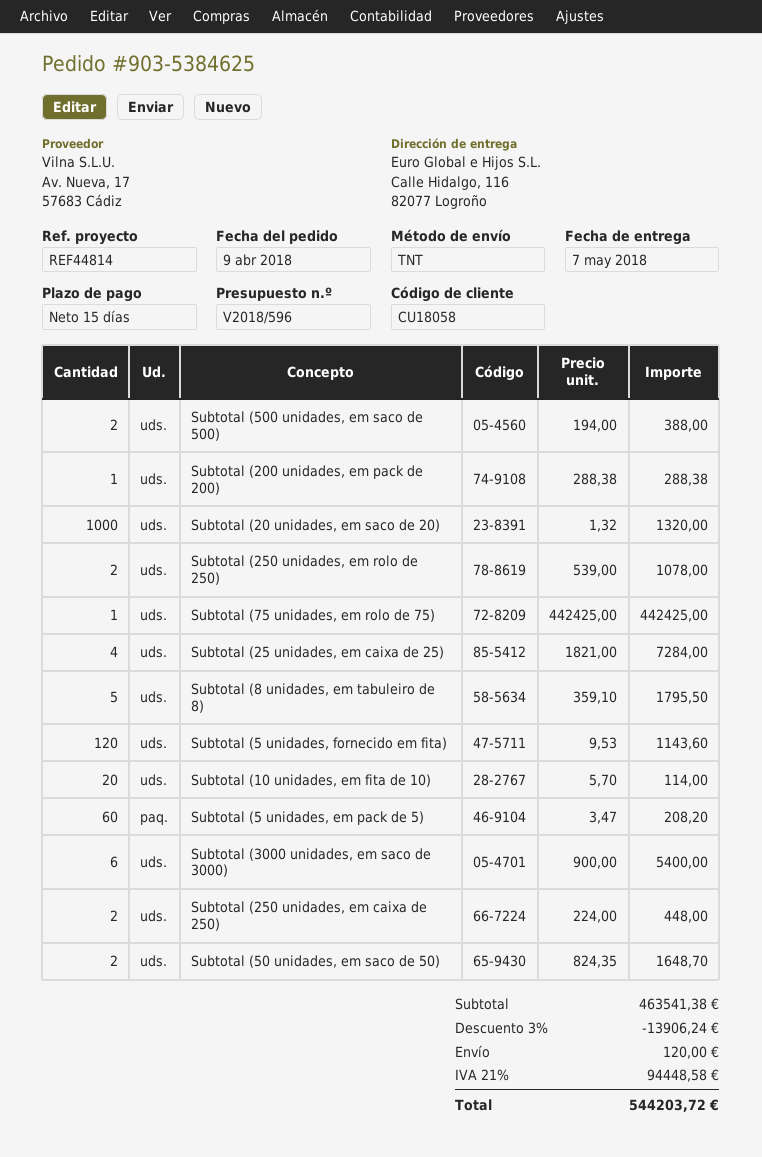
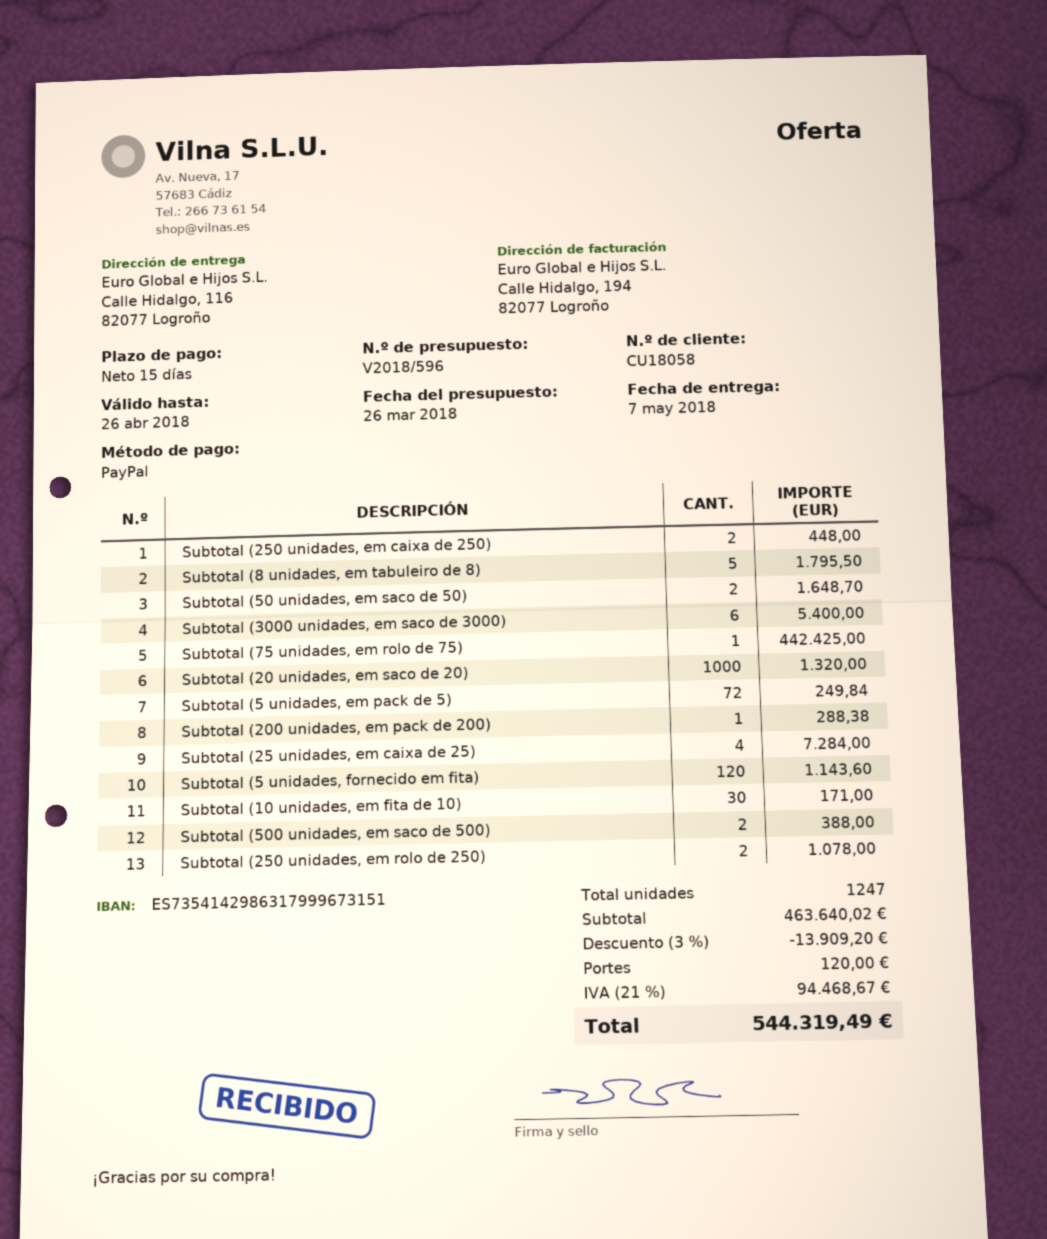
Subtotal (10 unidades, em fita de 10): 20 for 114.00 -> 30 for 171.00
Subtotal (5 unidades, em pack de 5): 60 for 208.20 -> 72 for 249.84
subtotal: 463541.38 -> 463640.02
discount: 3% = 13906.24 -> 3% = 13909.20
tax: 21% = 94448.58 -> 21% = 94468.67
total: 544203.72 -> 544319.49

